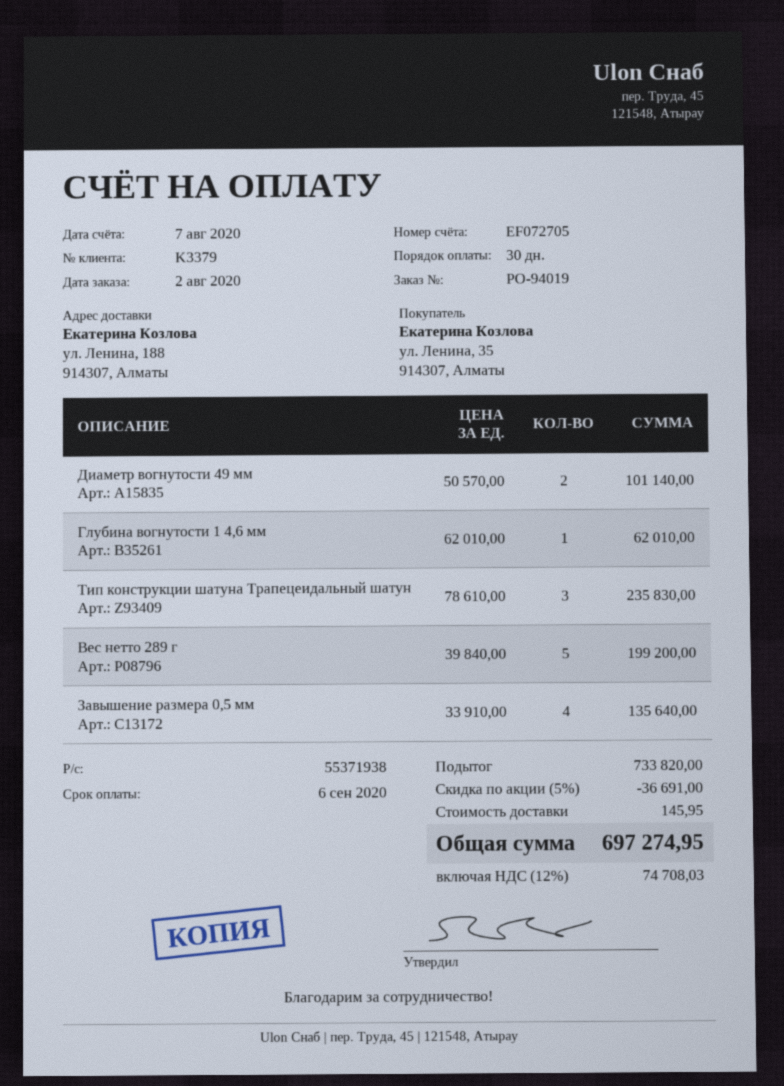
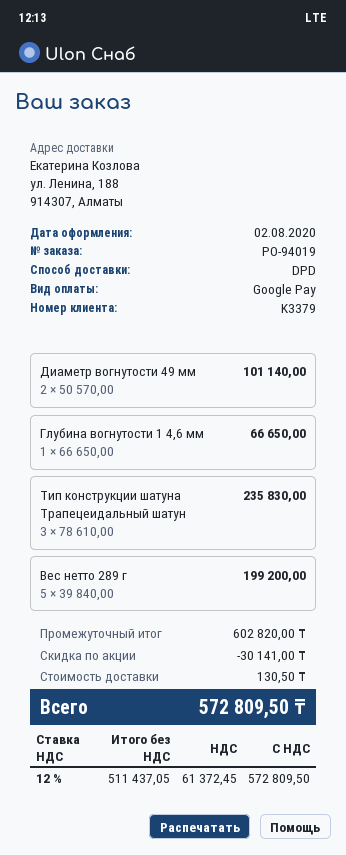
Глубина вогнутости 1 4,6 мм: 1 x 62010.00 = 62010.00 -> 1 x 66650.00 = 66650.00
Завышение размера 0,5 мм: 4 x 33910.00 = 135640.00 -> none
subtotal: 733820.00 -> 602820.00
discount: 36691.00 -> 30141.00
shipping: 145.95 -> 130.50
tax: 12% = 74708.03 -> 12% = 61372.45
total: 697274.95 -> 572809.50

